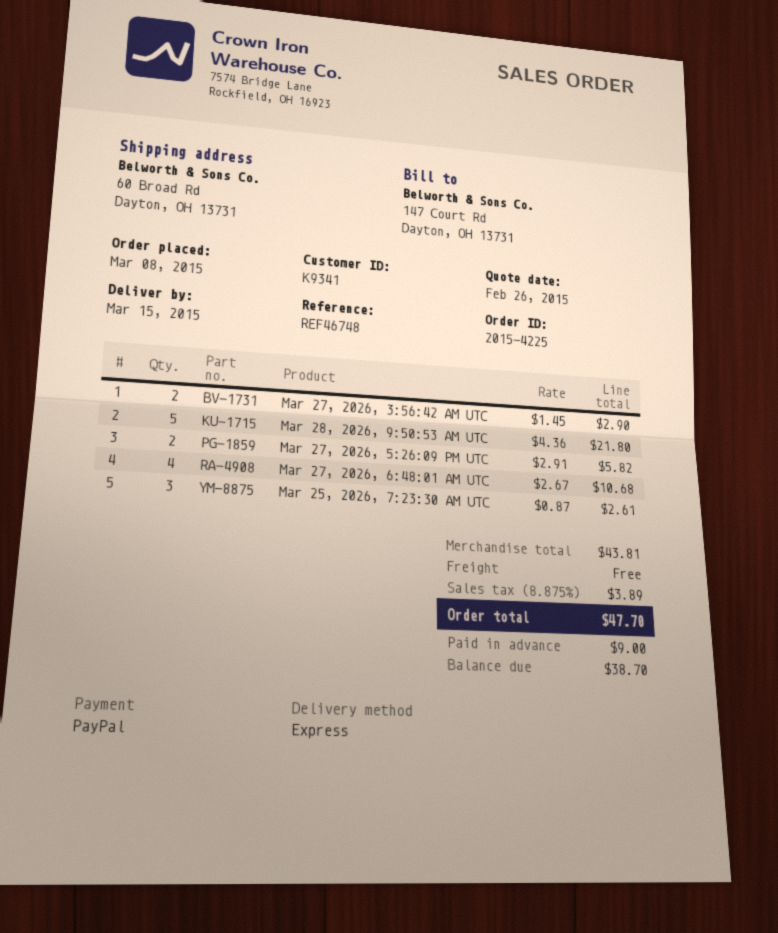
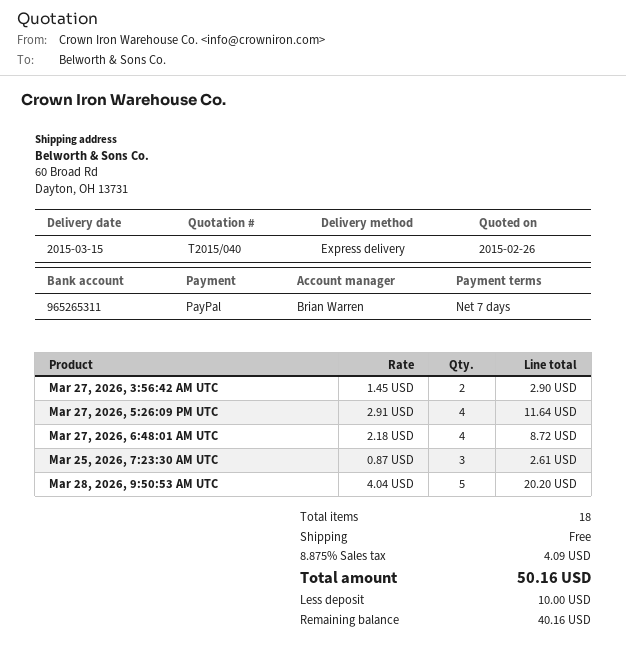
Mar 28, 2026, 9:50:53 AM UTC: 5 x 4.36 = 21.80 -> 5 x 4.04 = 20.20
Mar 27, 2026, 5:26:09 PM UTC: 2 x 2.91 = 5.82 -> 4 x 2.91 = 11.64
Mar 27, 2026, 6:48:01 AM UTC: 4 x 2.67 = 10.68 -> 4 x 2.18 = 8.72
tax: 8.875% = 3.89 -> 8.875% = 4.09
total: 47.70 -> 50.16
deposit: 9.00 -> 10.00
balance: 38.70 -> 40.16

